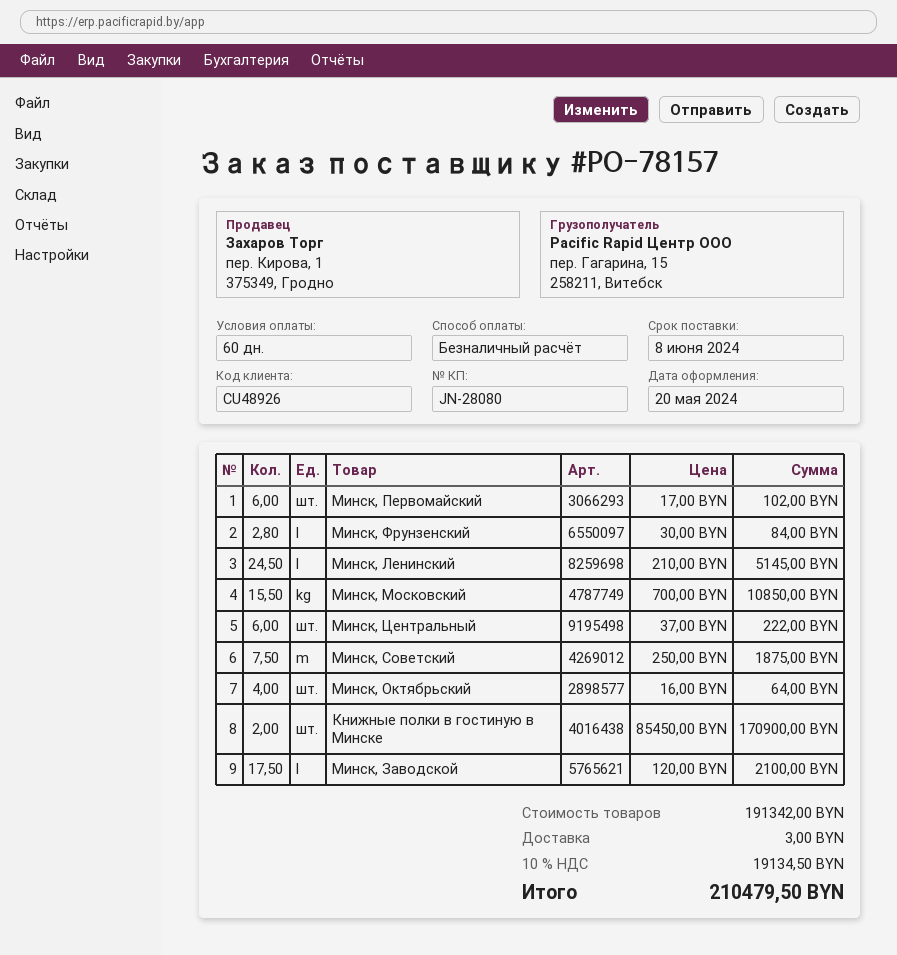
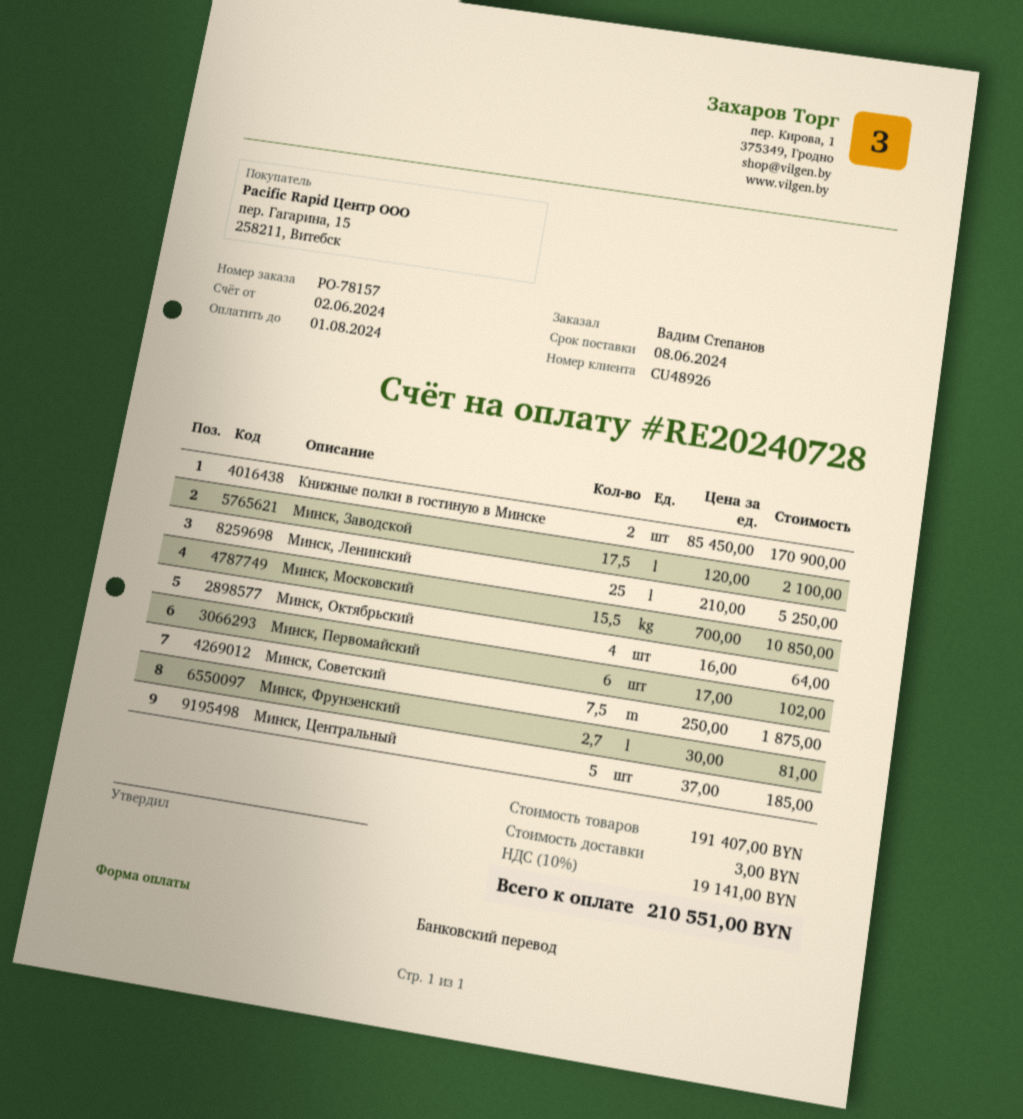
Минск, Фрунзенский: 2.8 x 30.00 = 84.00 -> 2.7 x 30.00 = 81.00
Минск, Ленинский: 24.5 x 210.00 = 5145.00 -> 25 x 210.00 = 5250.00
Минск, Центральный: 6 x 37.00 = 222.00 -> 5 x 37.00 = 185.00
subtotal: 191342.00 -> 191407.00
tax: 10% = 19134.50 -> 10% = 19141.00
total: 210479.50 -> 210551.00

